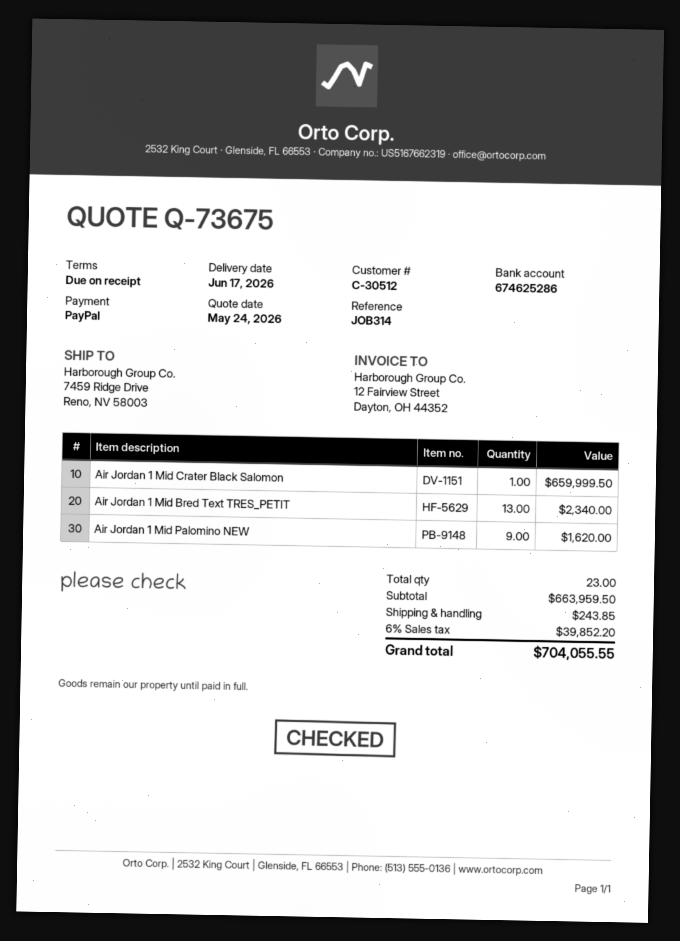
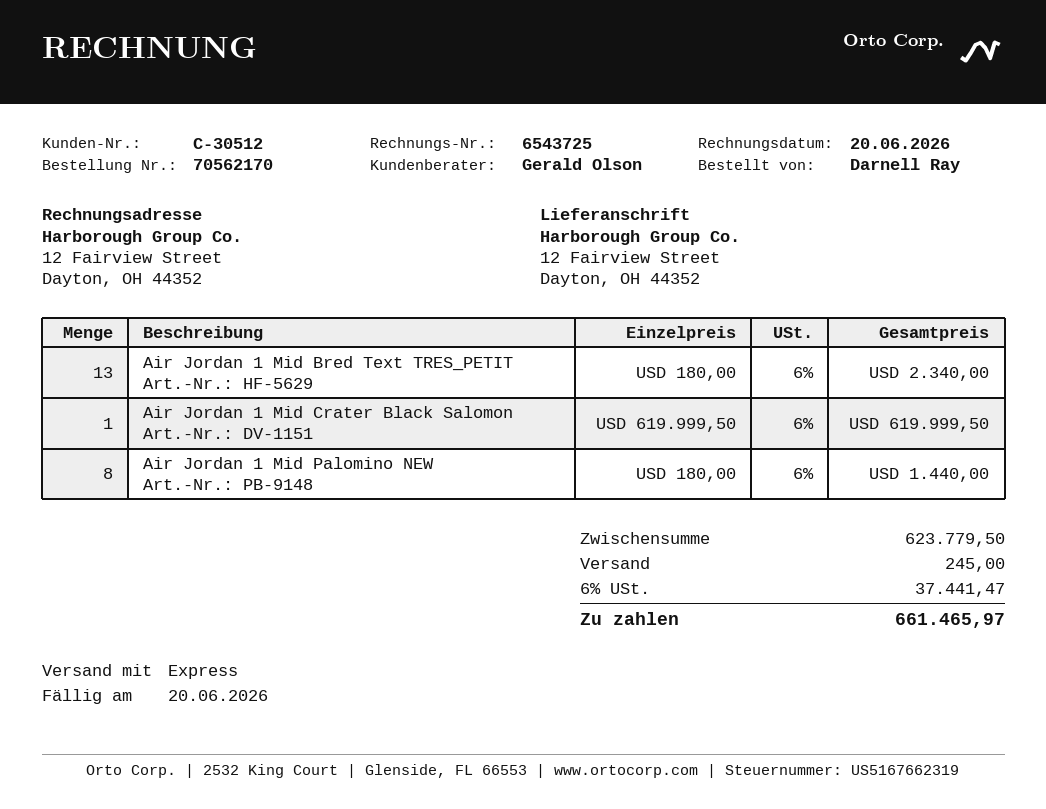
ship to: 7459 Ridge Drive, Reno, NV 58003 -> 12 Fairview Street, Dayton, OH 44352
Air Jordan 1 Mid Crater Black Salomon: 1 for 659999.50 -> 1 for 619999.50
Air Jordan 1 Mid Palomino NEW: 9 for 1620.00 -> 8 for 1440.00
subtotal: 663959.50 -> 623779.50
shipping: 243.85 -> 245.00
tax: 6% = 39852.20 -> 6% = 37441.47
total: 704055.55 -> 661465.97

